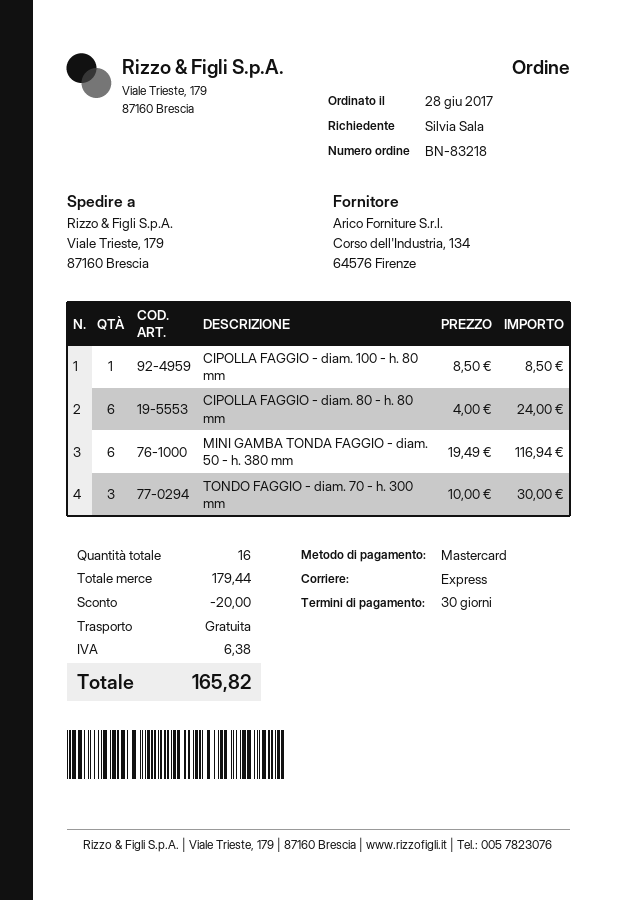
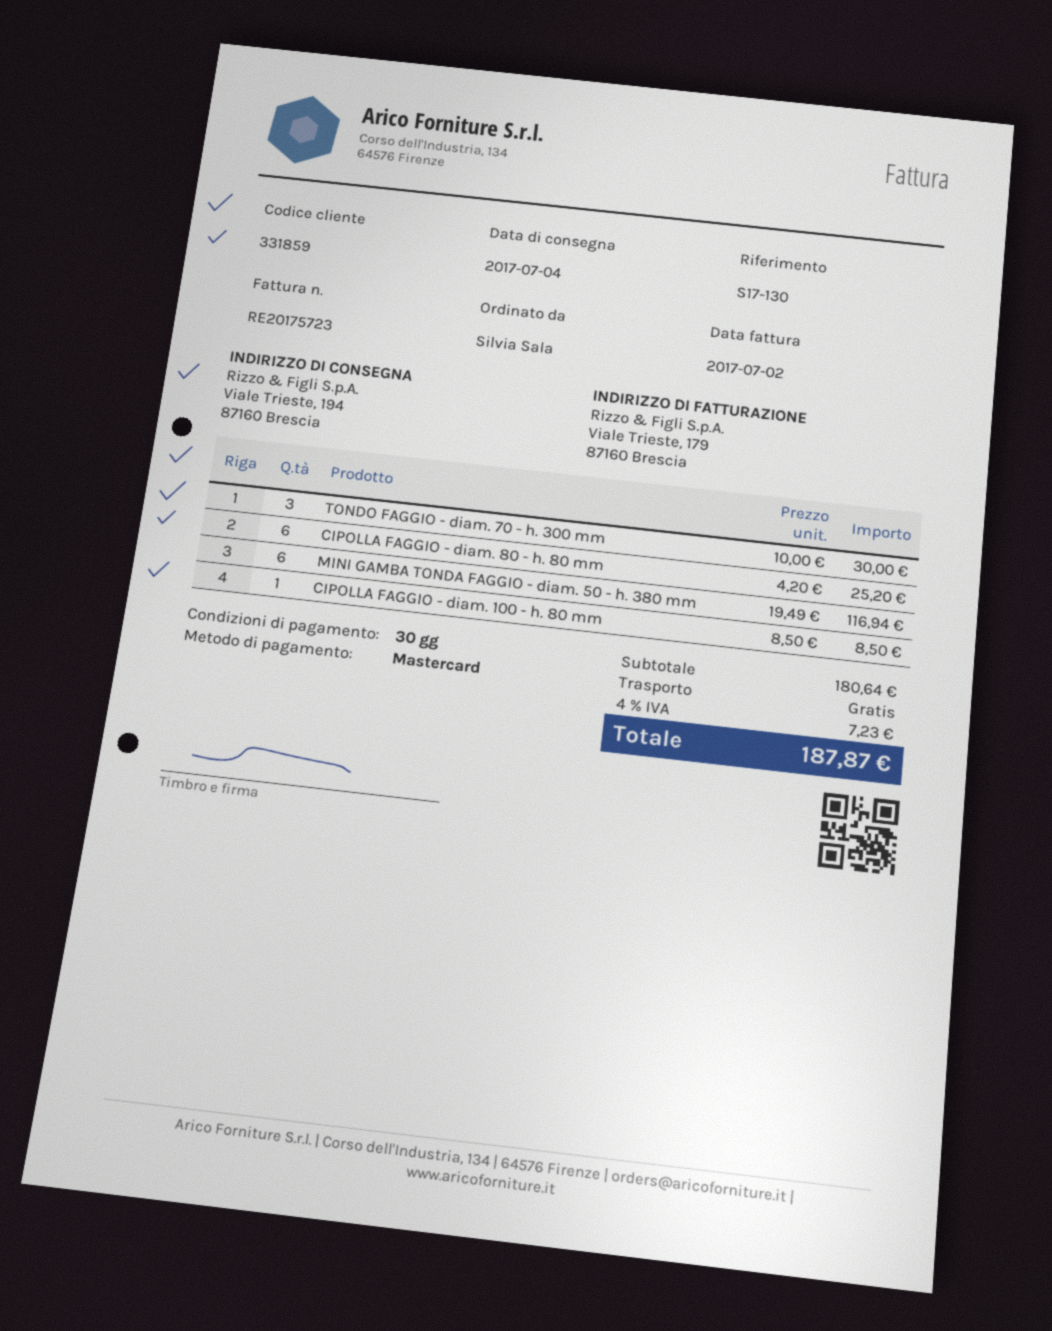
ship to: Viale Trieste, 179, 87160 Brescia -> Viale Trieste, 194, 87160 Brescia
CIPOLLA FAGGIO - diam. 80 - h. 80 mm: 6 x 4.00 = 24.00 -> 6 x 4.20 = 25.20
subtotal: 179.44 -> 180.64
discount: 20.00 -> none
tax: 6.38 -> 7.23
total: 165.82 -> 187.87

